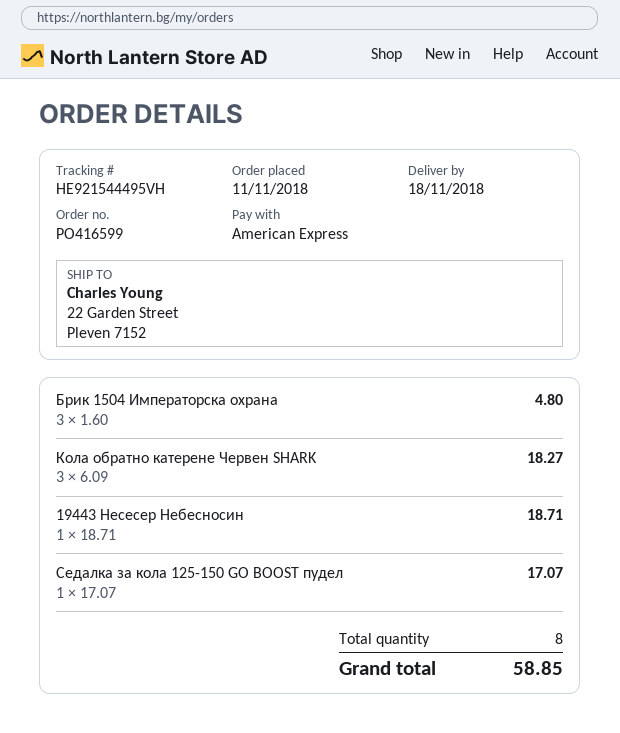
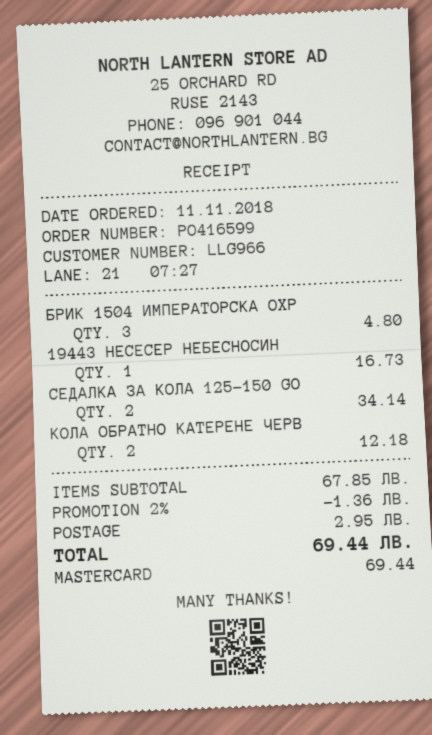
payment method: American Express -> Mastercard
Кола обратно катерене Червен SHARK: 3 for 18.27 -> 2 for 12.18
19443 Несесер Небесносин: 1 for 18.71 -> 1 for 16.73
Седалка за кола 125-150 GO BOOST пудел: 1 for 17.07 -> 2 for 34.14
discount: none -> 2% = 1.36
shipping: none -> 2.95
total: 58.85 -> 69.44

